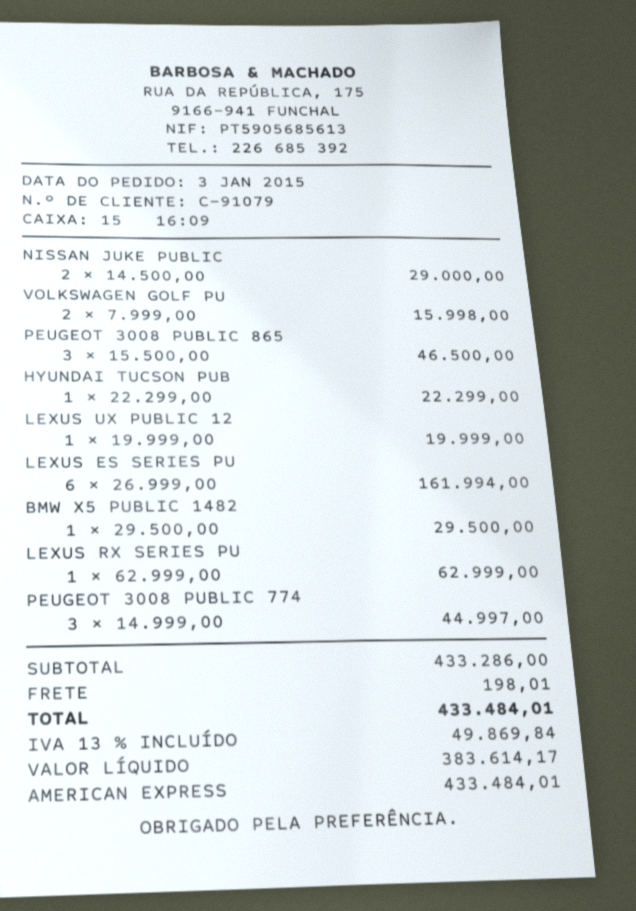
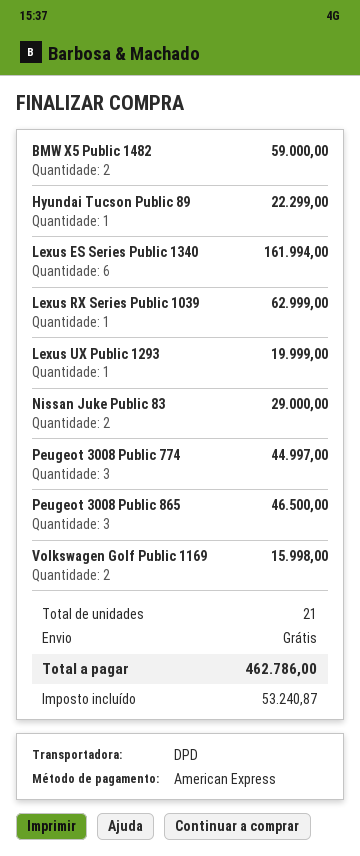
BMW X5 PUBLIC 1482: 1 for 29500.00 -> 2 for 59000.00
shipping: 198.01 -> 0.00
tax: 49869.84 -> 53240.87
total: 433484.01 -> 462786.00

